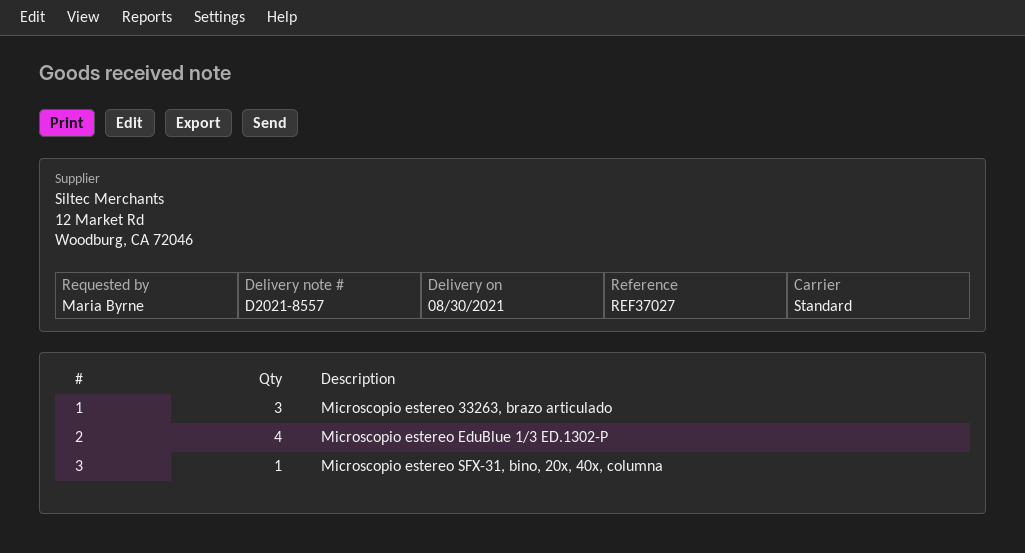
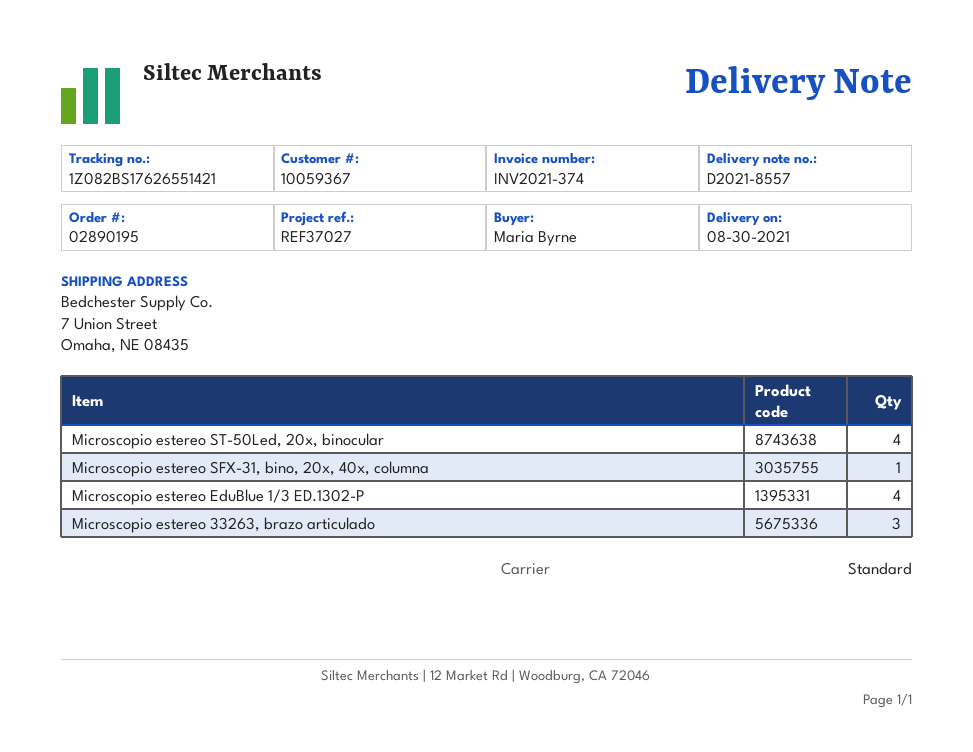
Microscopio estereo ST-50Led, 20x, binocular: none -> 4

